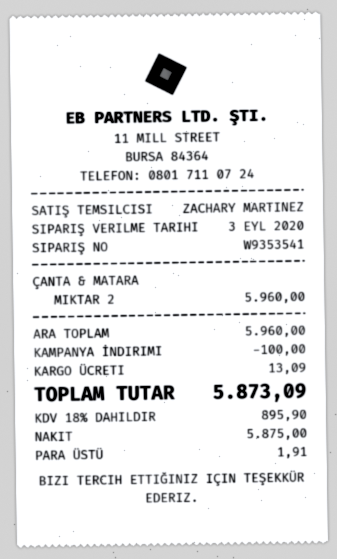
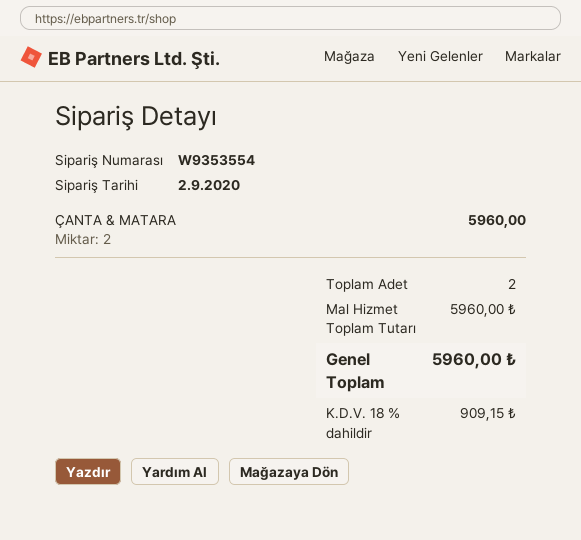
order number: W9353541 -> W9353554
order date: 2020-09-03 -> 2020-09-02
discount: 100.00 -> none
shipping: 13.09 -> none
tax: 18% = 895.90 -> 18% = 909.15
total: 5873.09 -> 5960.00

